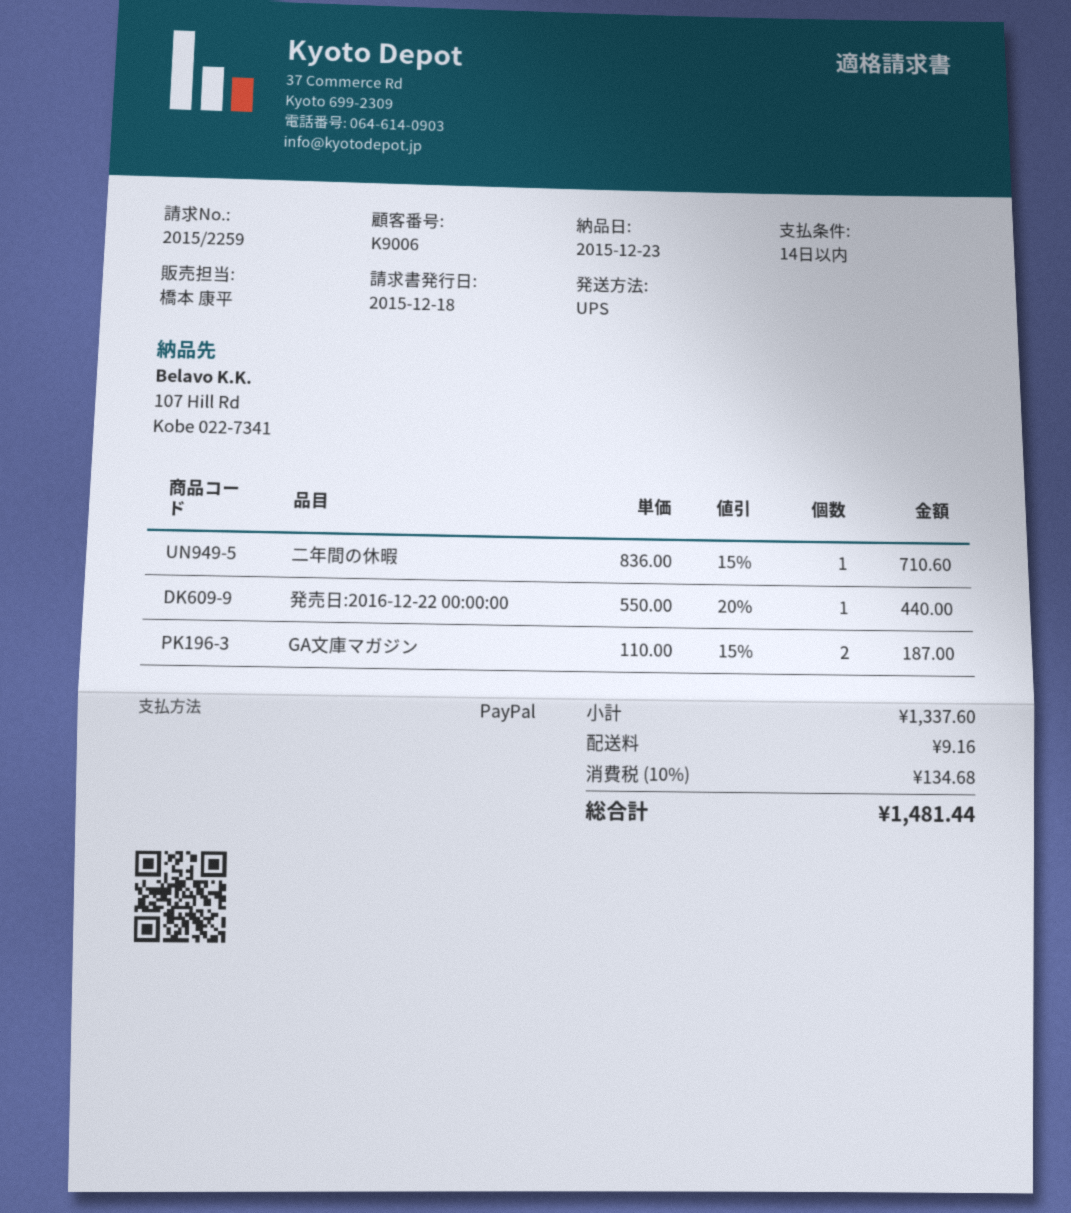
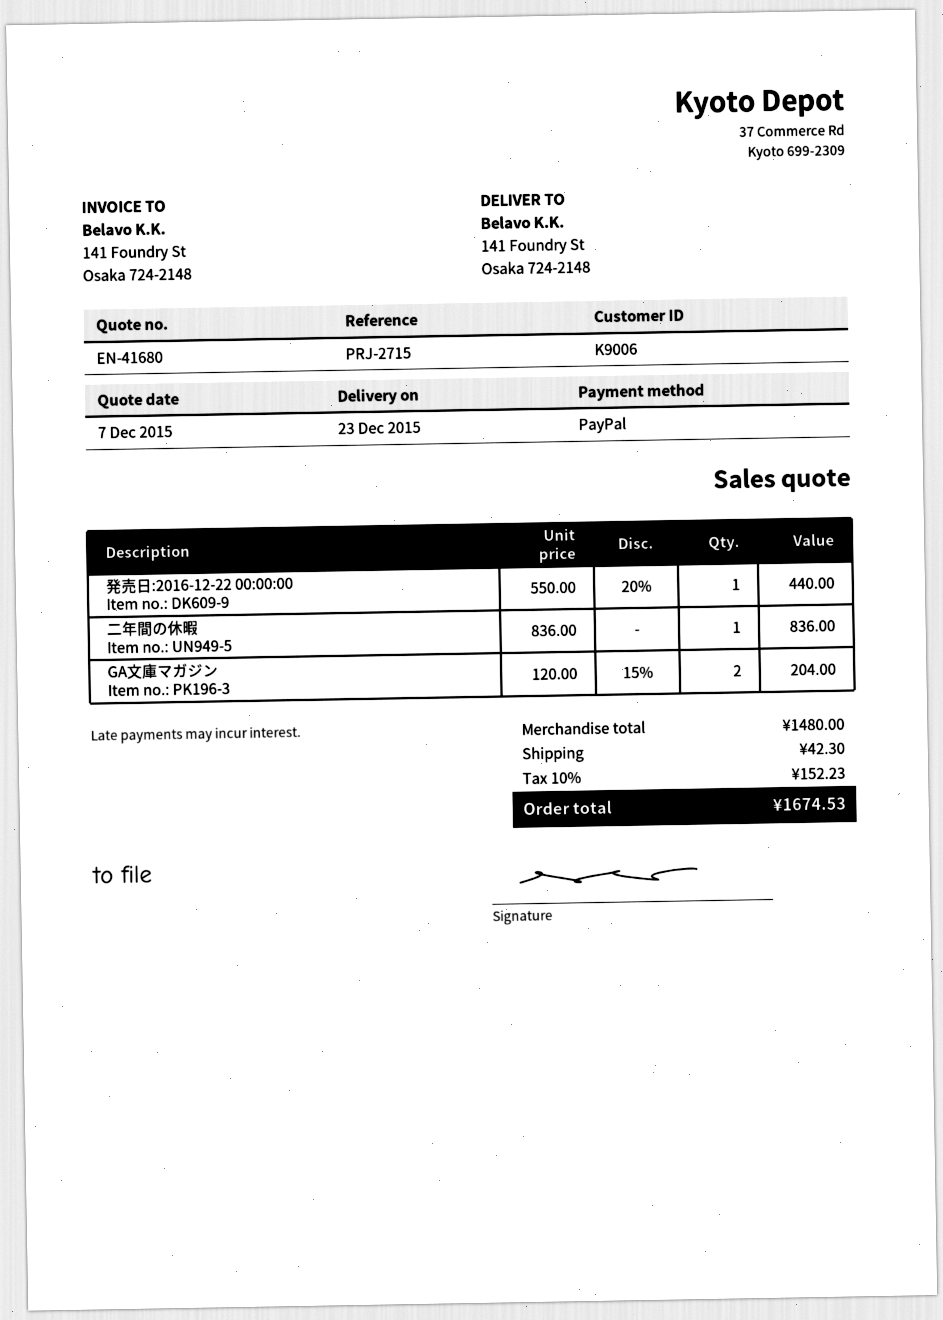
ship to: 107 Hill Rd, Kobe 022-7341 -> 141 Foundry St, Osaka 724-2148
二年間の休暇: 1 x 836.00 - 15% = 710.60 -> 1 x 836.00 = 836.00
GA文庫マガジン: 2 x 110.00 - 15% = 187.00 -> 2 x 120.00 - 15% = 204.00
subtotal: 1337.60 -> 1480.00
shipping: 9.16 -> 42.30
tax: 10% = 134.68 -> 10% = 152.23
total: 1481.44 -> 1674.53

